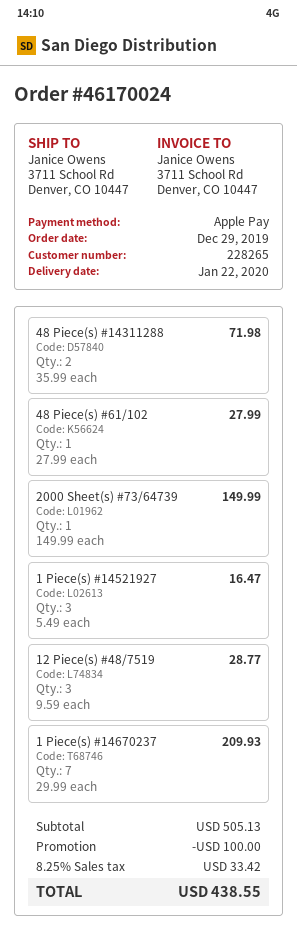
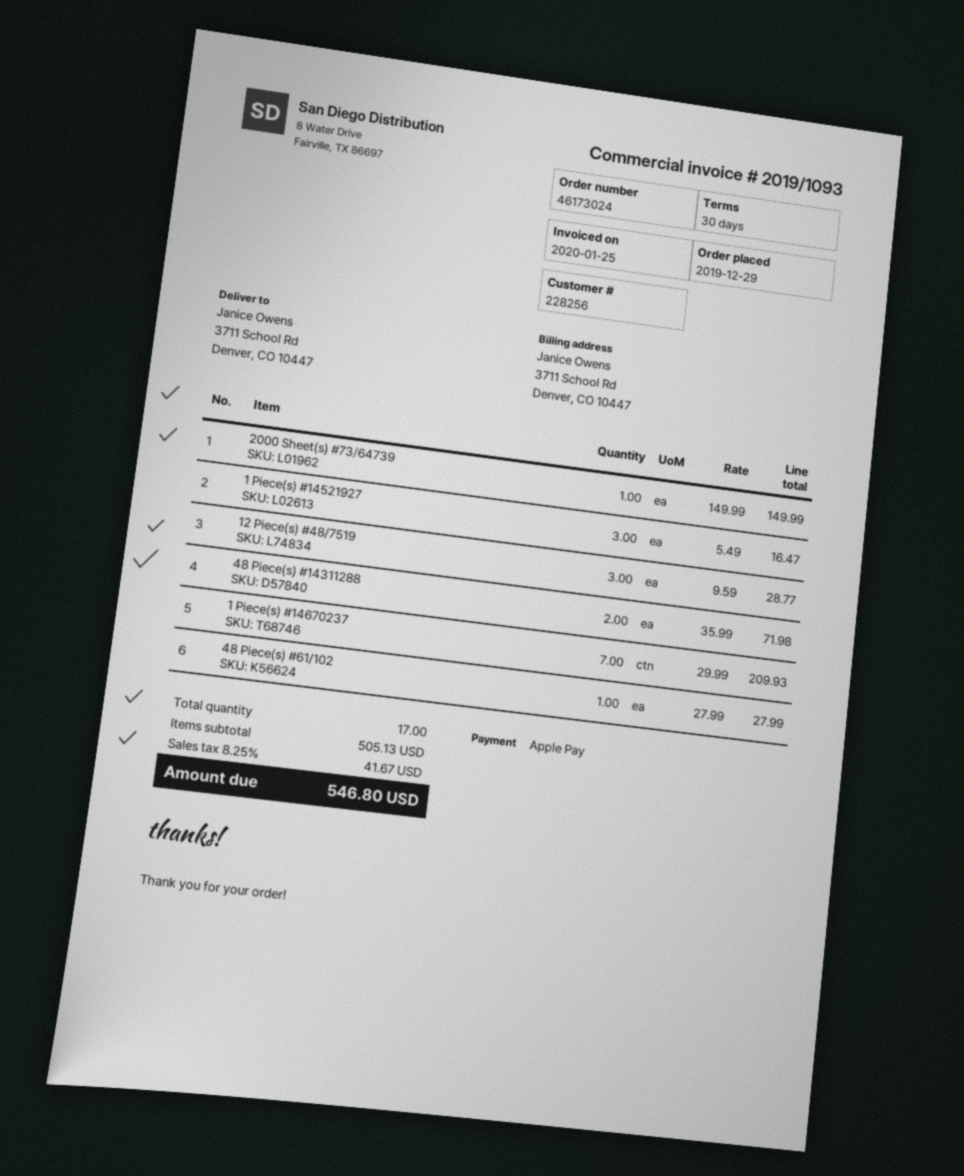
order number: 46170024 -> 46173024
customer number: 228265 -> 228256
discount: 100.00 -> none
tax: 8.25% = 33.42 -> 8.25% = 41.67
total: 438.55 -> 546.80

